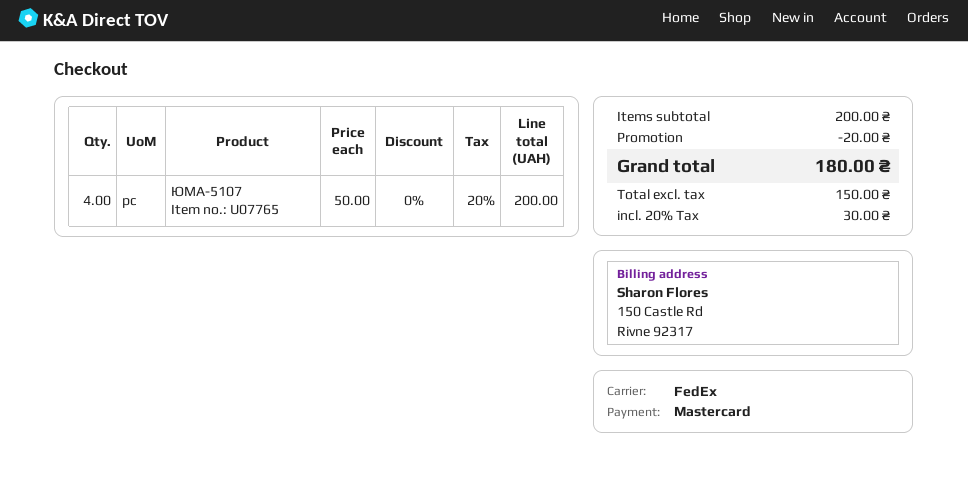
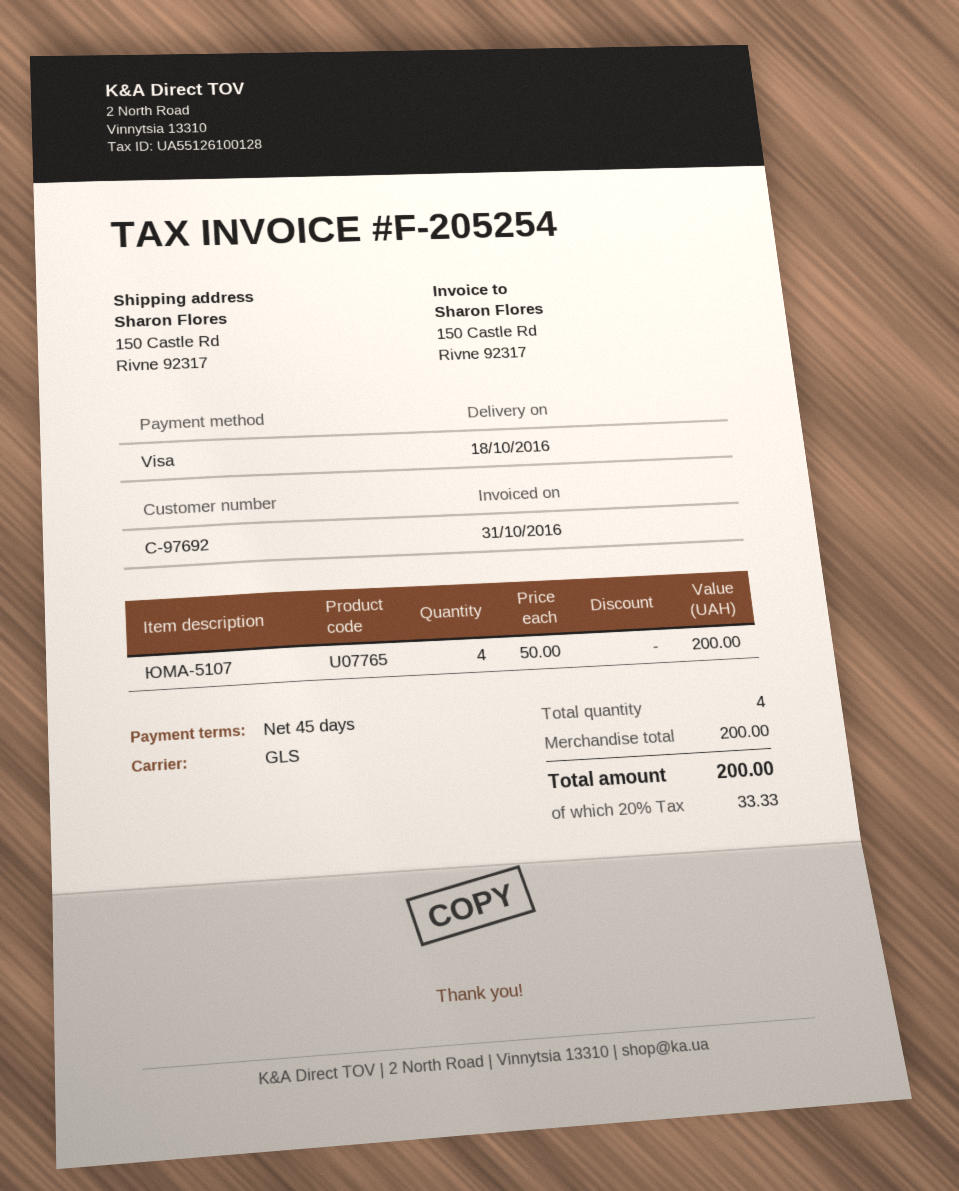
payment method: Mastercard -> Visa
shipping method: FedEx -> GLS
discount: 20.00 -> none
tax: 20% = 30.00 -> 20% = 33.33
total: 180.00 -> 200.00

